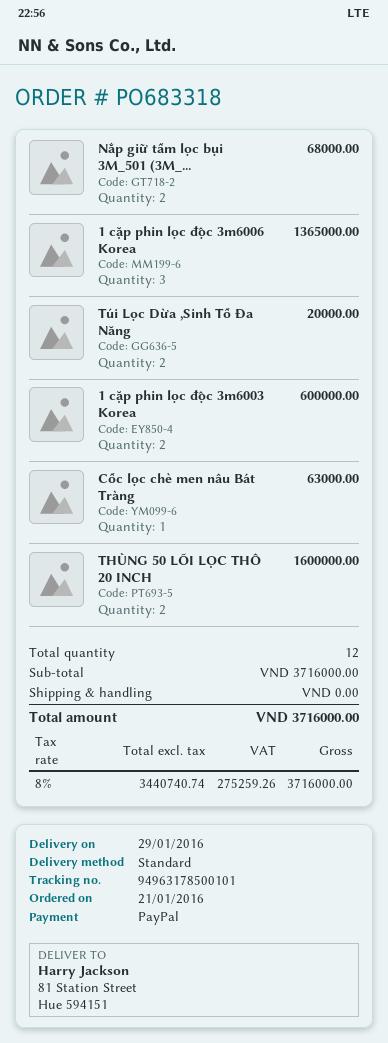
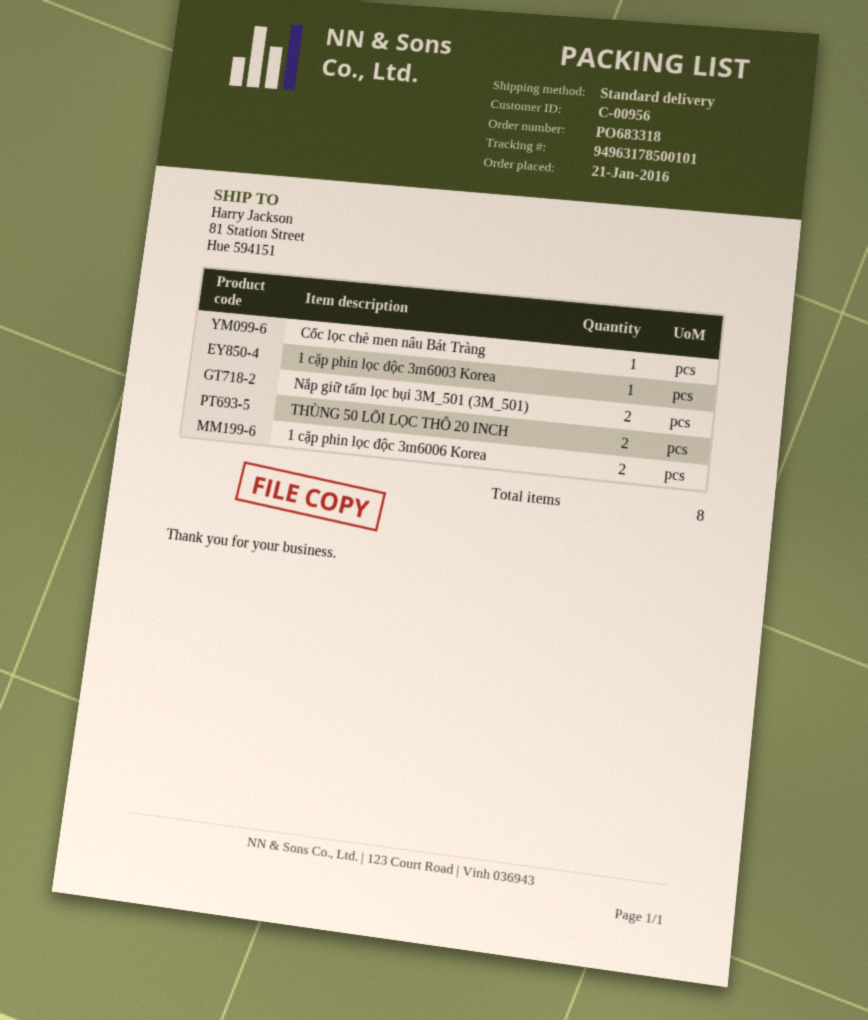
1 cặp phin lọc độc 3m6006 Korea: 3 -> 2
Túi Lọc Dừa ,Sinh Tố Đa Năng: 2 -> none
1 cặp phin lọc độc 3m6003 Korea: 2 -> 1
total quantity: 12 -> 8

